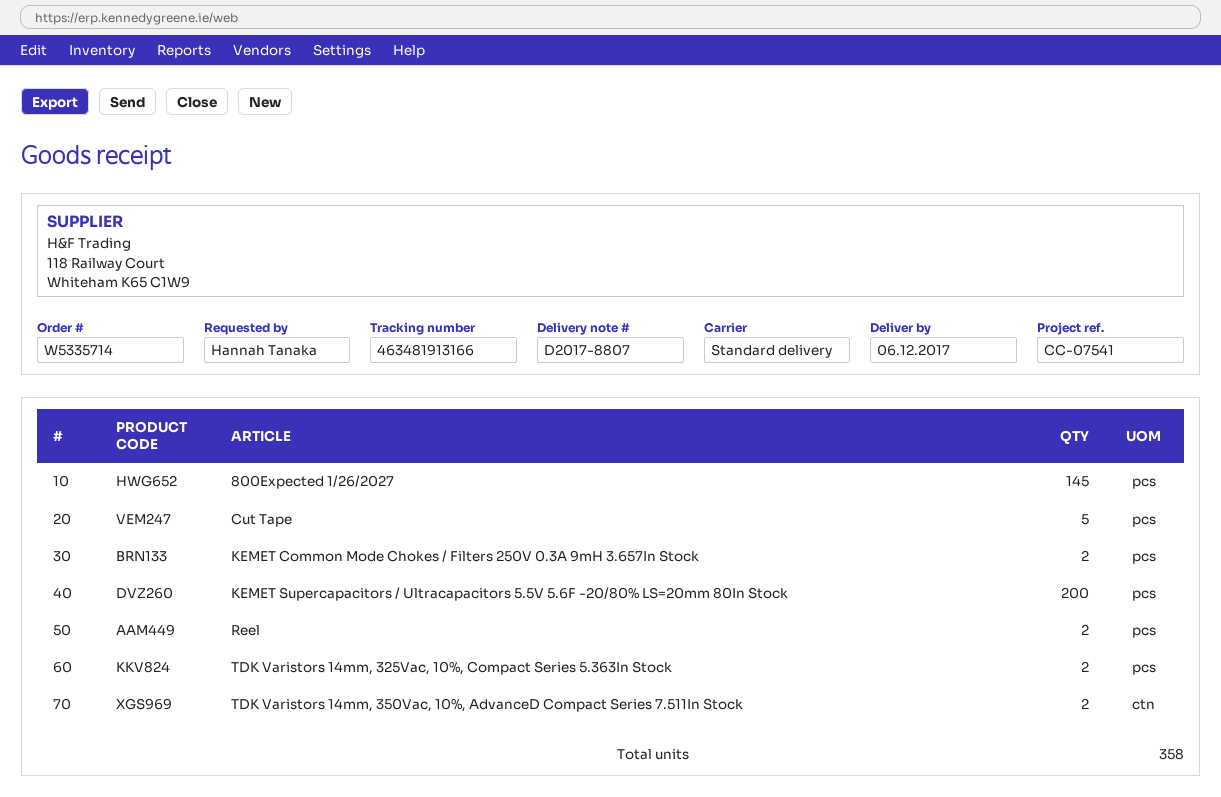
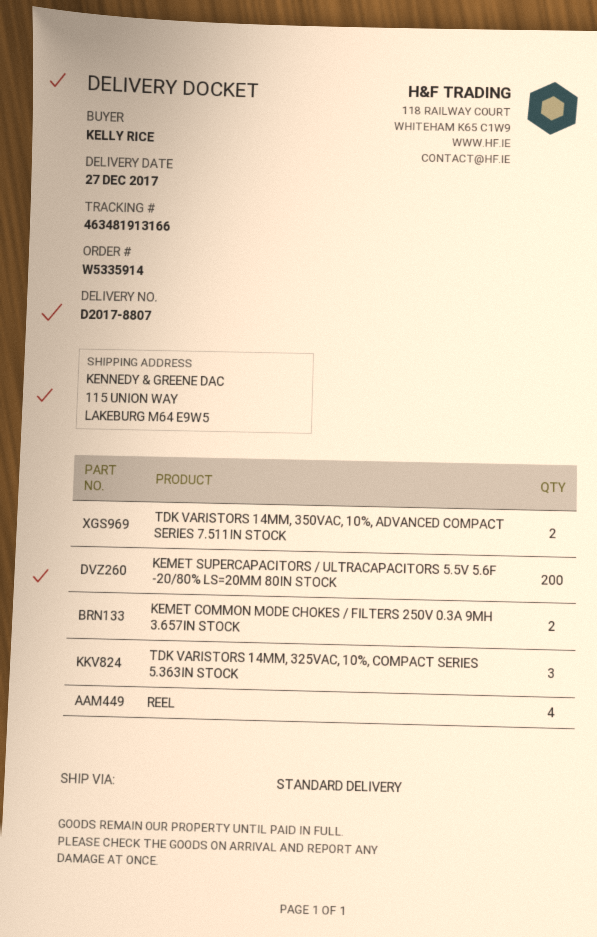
order number: W5335714 -> W5335914
delivery date: 2017-12-06 -> 2017-12-27
ordered by: Hannah Tanaka -> KELLY RICE
800Expected 1/26/2027: 145 -> none
Cut Tape: 5 -> none
Reel: 2 -> 4
TDK Varistors 14mm, 325Vac, 10%, Compact Series 5.363In Stock: 2 -> 3

